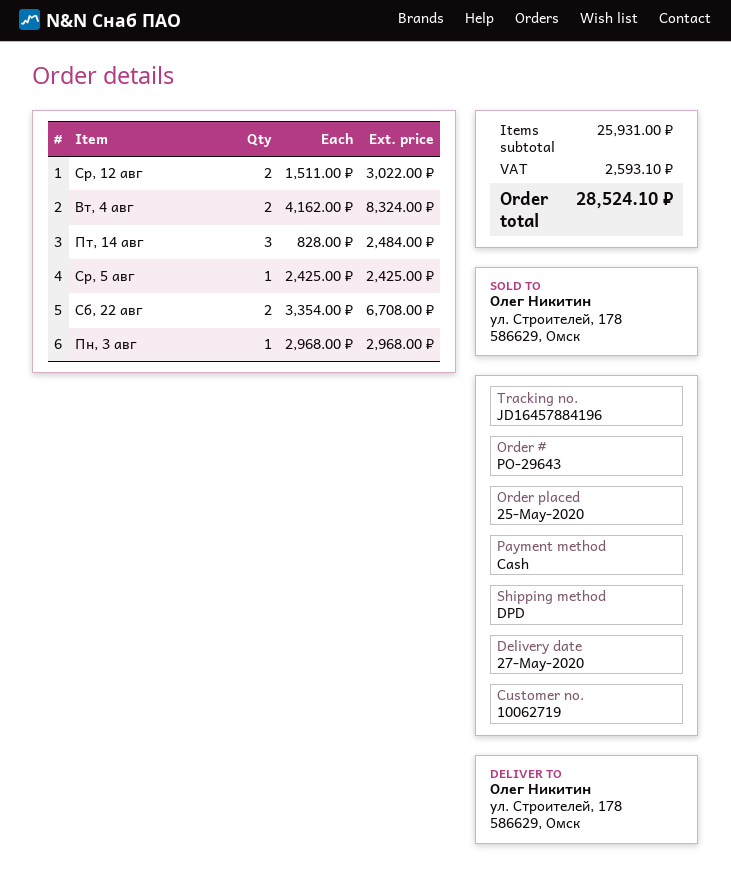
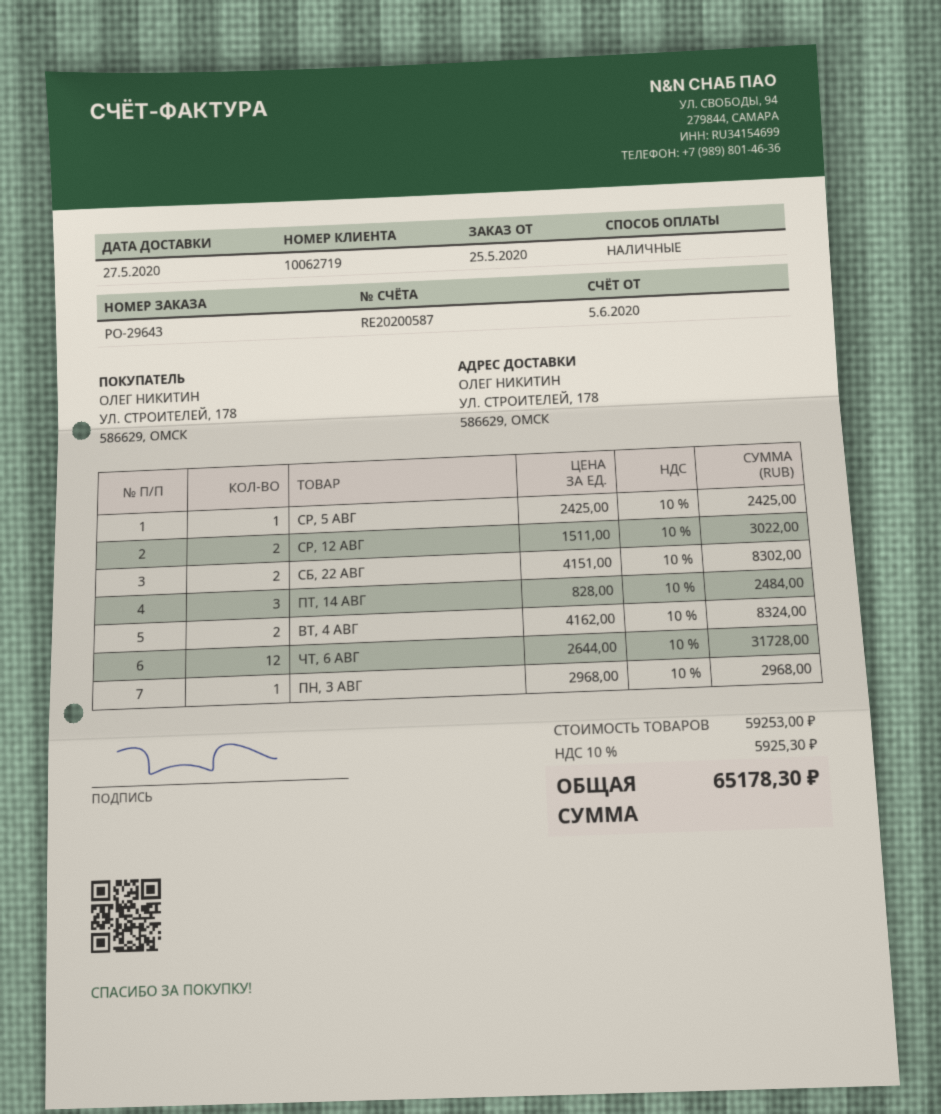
Сб, 22 авг: 2 x 3354.00 = 6708.00 -> 2 x 4151.00 = 8302.00
ЧТ, 6 АВГ: none -> 12 x 2644.00 = 31728.00
subtotal: 25931.00 -> 59253.00
tax: 2593.10 -> 5925.30
total: 28524.10 -> 65178.30

